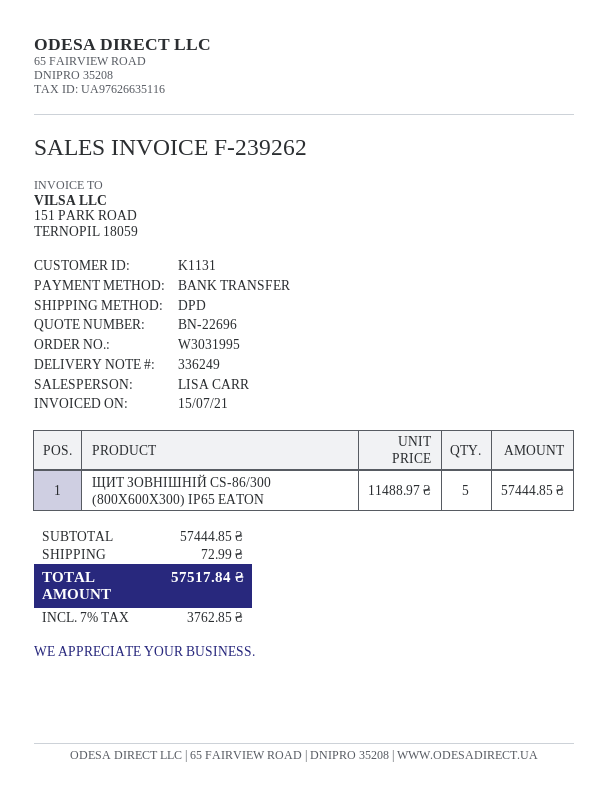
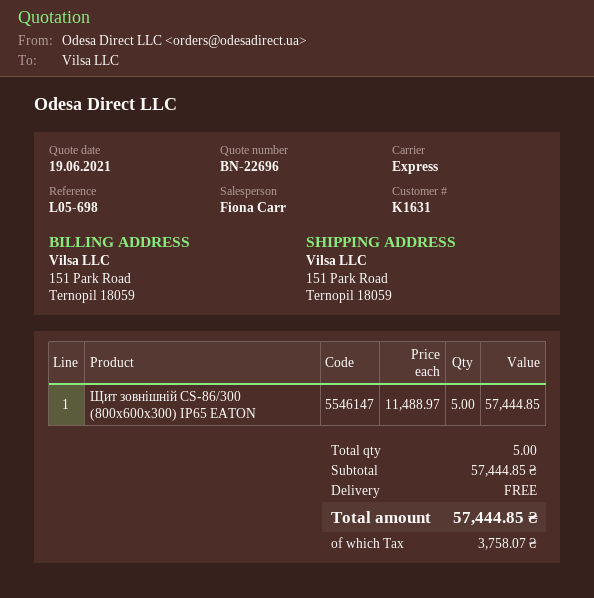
customer number: K1131 -> K1631
sales rep: LISA CARR -> Fiona Carr
shipping method: DPD -> express
shipping: 72.99 -> 0.00
tax: 3762.85 -> 3758.07
total: 57517.84 -> 57444.85

